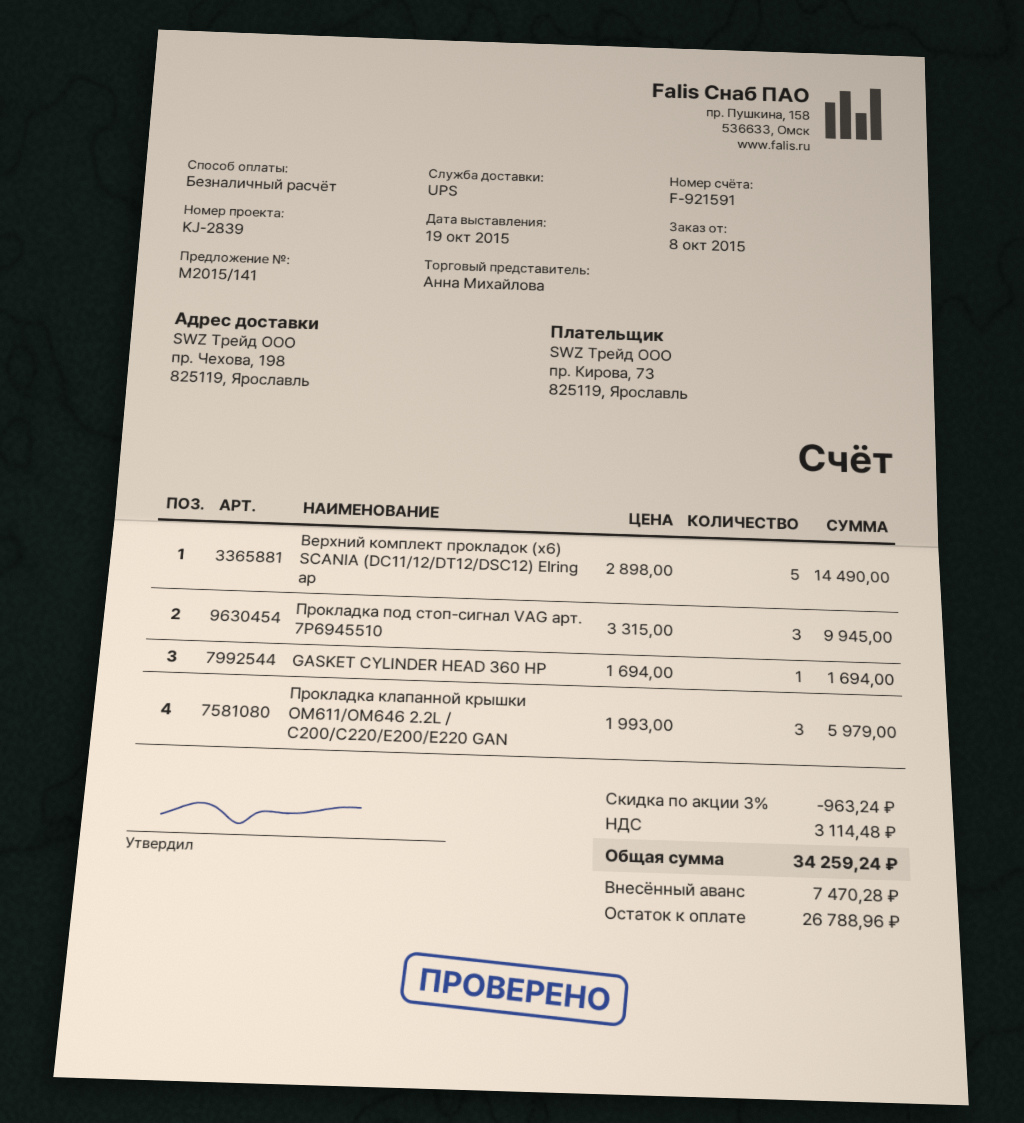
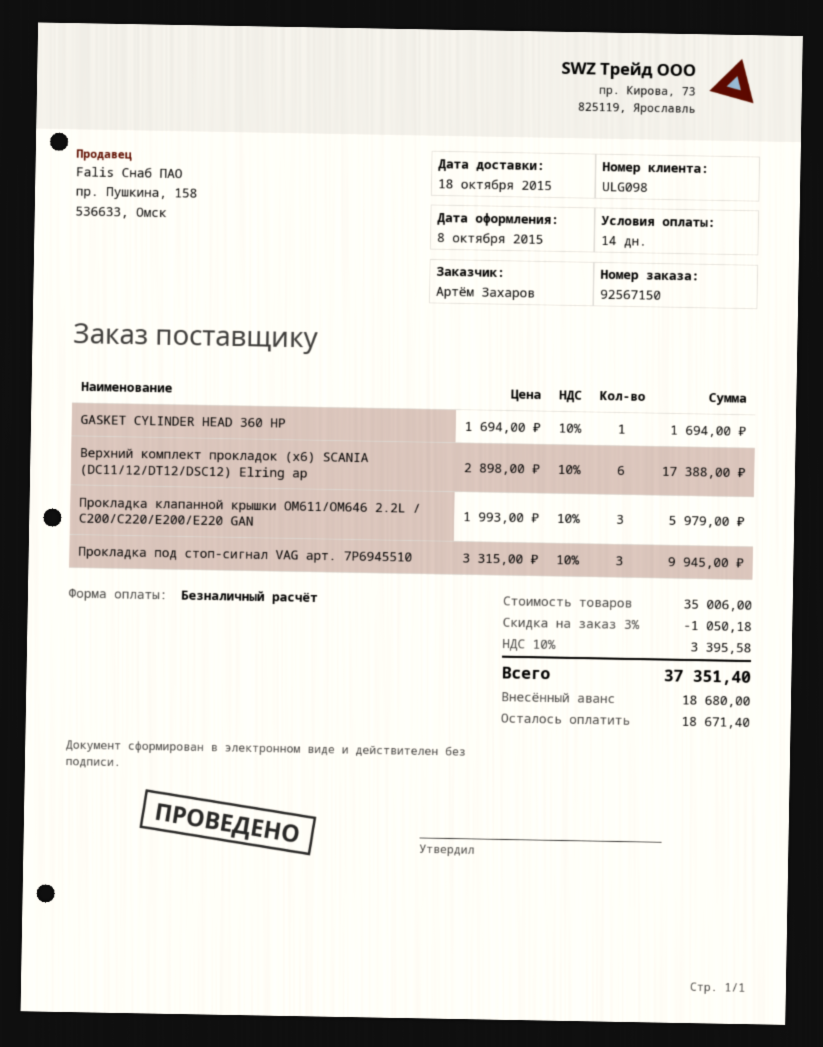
Верхний комплект прокладок (x6) SCANIA (DC11/12/DT12/DSC12) Elring ар: 5 x 2898.00 = 14490.00 -> 6 x 2898.00 = 17388.00
discount: 3% = 963.24 -> 3% = 1050.18
tax: 3114.48 -> 3395.58
total: 34259.24 -> 37351.40
deposit: 7470.28 -> 18680.00
balance: 26788.96 -> 18671.40

